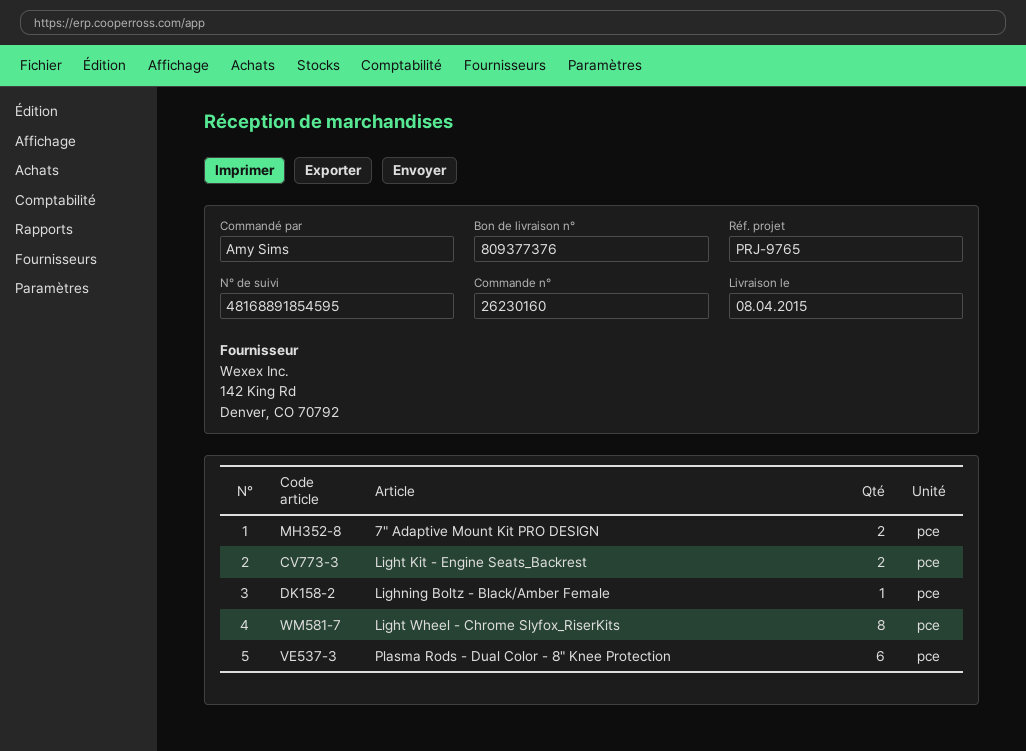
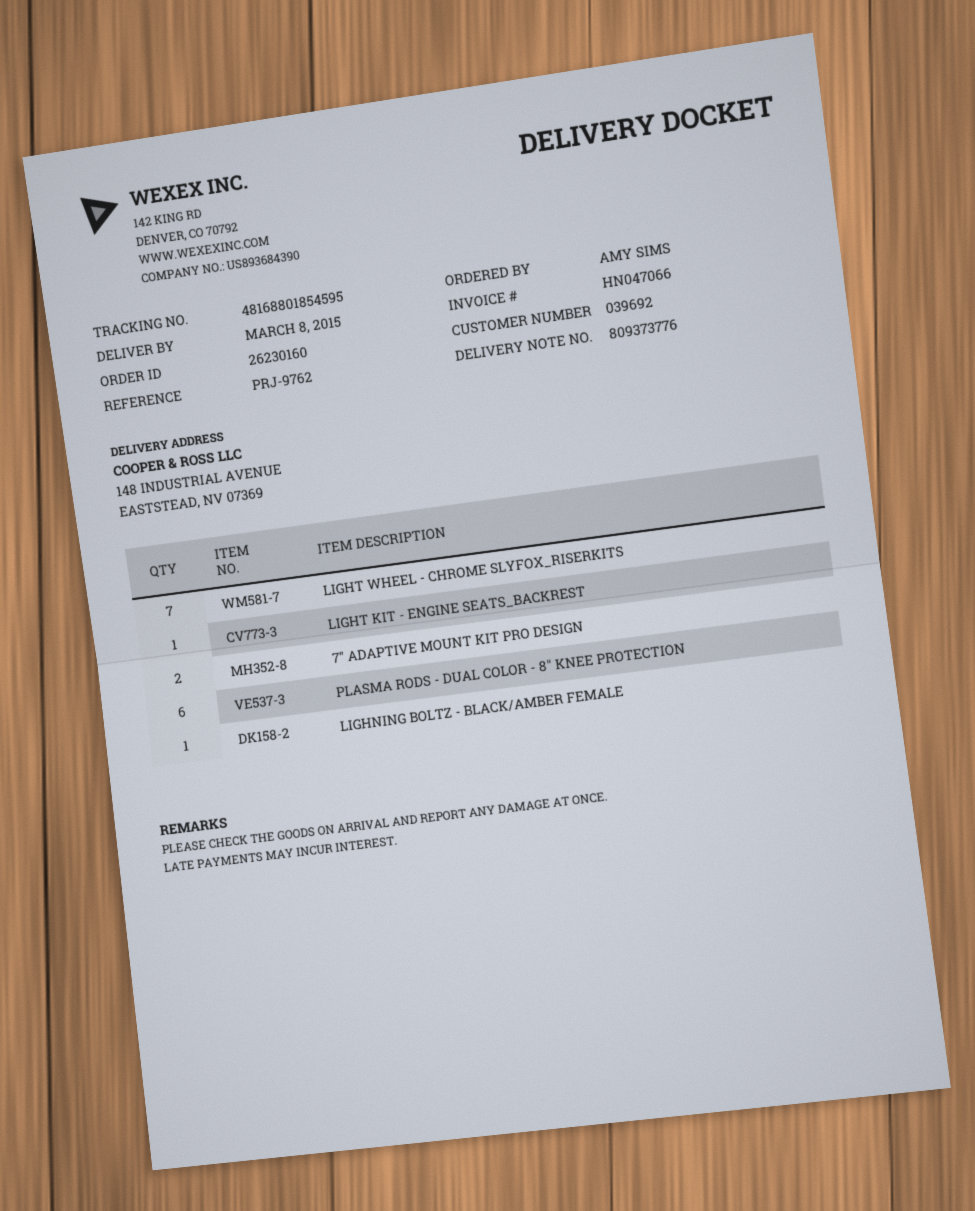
delivery note number: 809377376 -> 809373776
delivery date: 2015-04-08 -> 2015-03-08
reference: PRJ-9765 -> PRJ-9762
tracking number: 48168891854595 -> 48168801854595
Light Kit - Engine Seats_Backrest: 2 -> 1
Light Wheel - Chrome Slyfox_RiserKits: 8 -> 7

